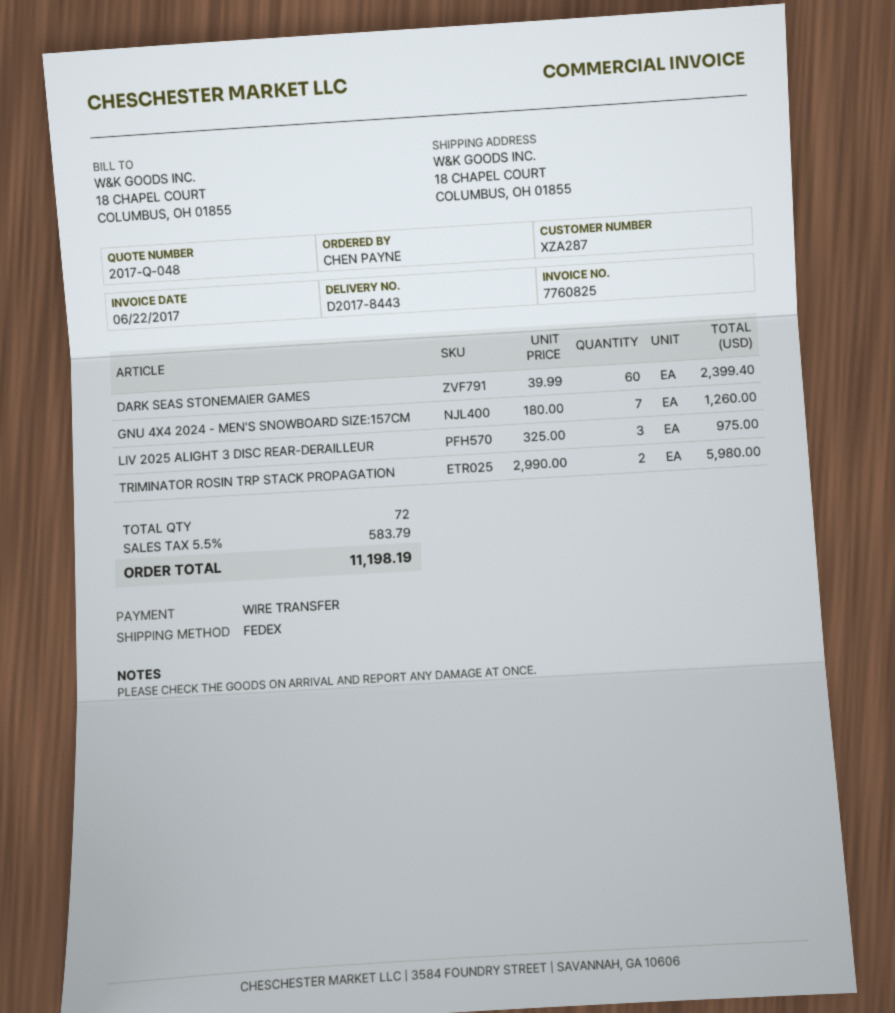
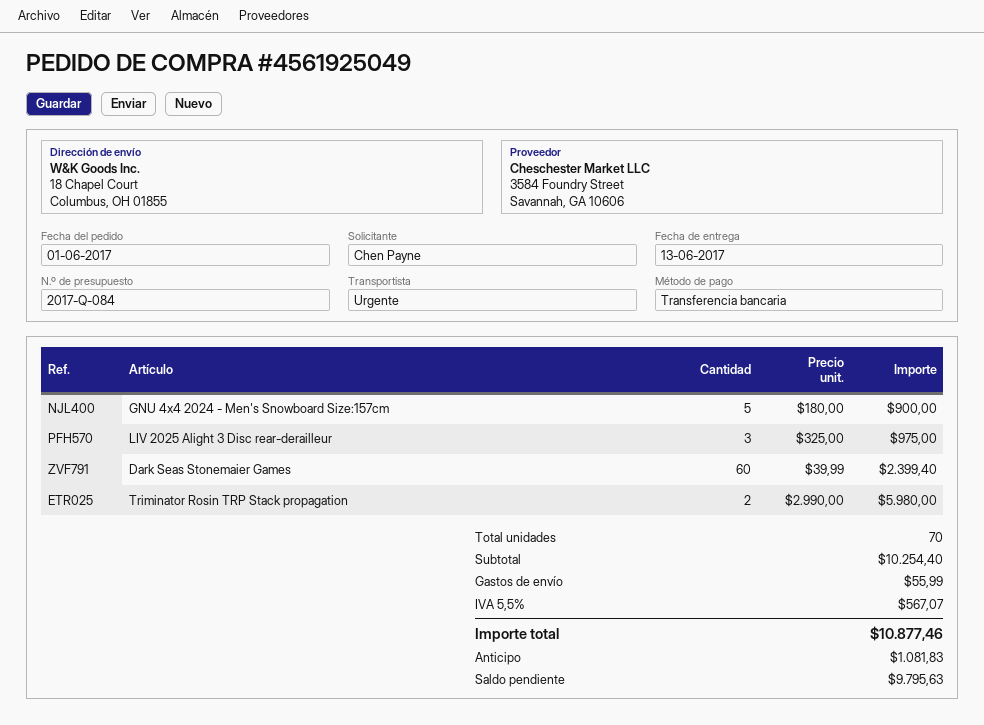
quote number: 2017-Q-048 -> 2017-Q-084
shipping method: FedEx -> express
GNU 4X4 2024 - MEN'S SNOWBOARD SIZE:157CM: 7 x 180.00 = 1260.00 -> 5 x 180.00 = 900.00
total quantity: 72 -> 70
shipping: none -> 55.99
tax: 5.5% = 583.79 -> 5.5% = 567.07
total: 11198.19 -> 10877.46

